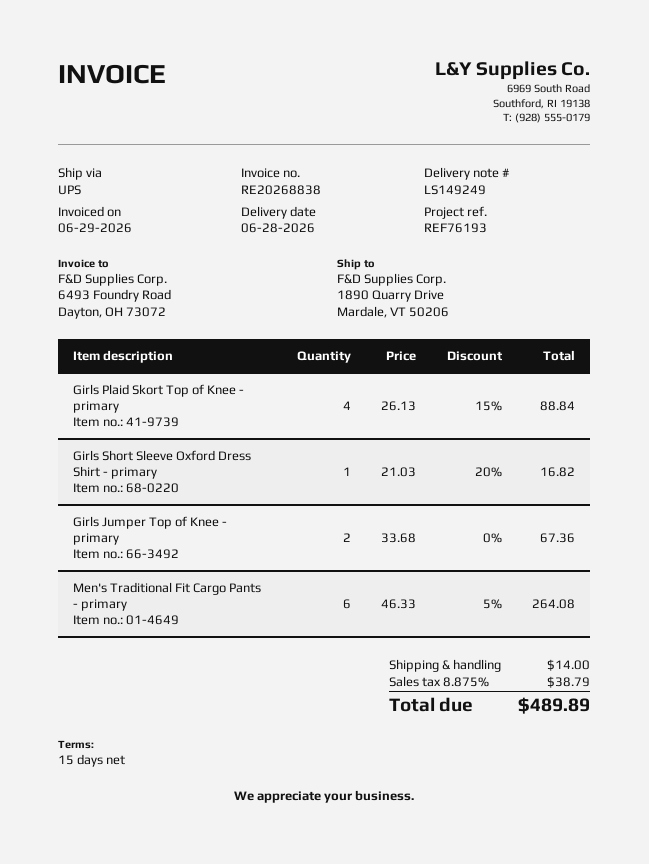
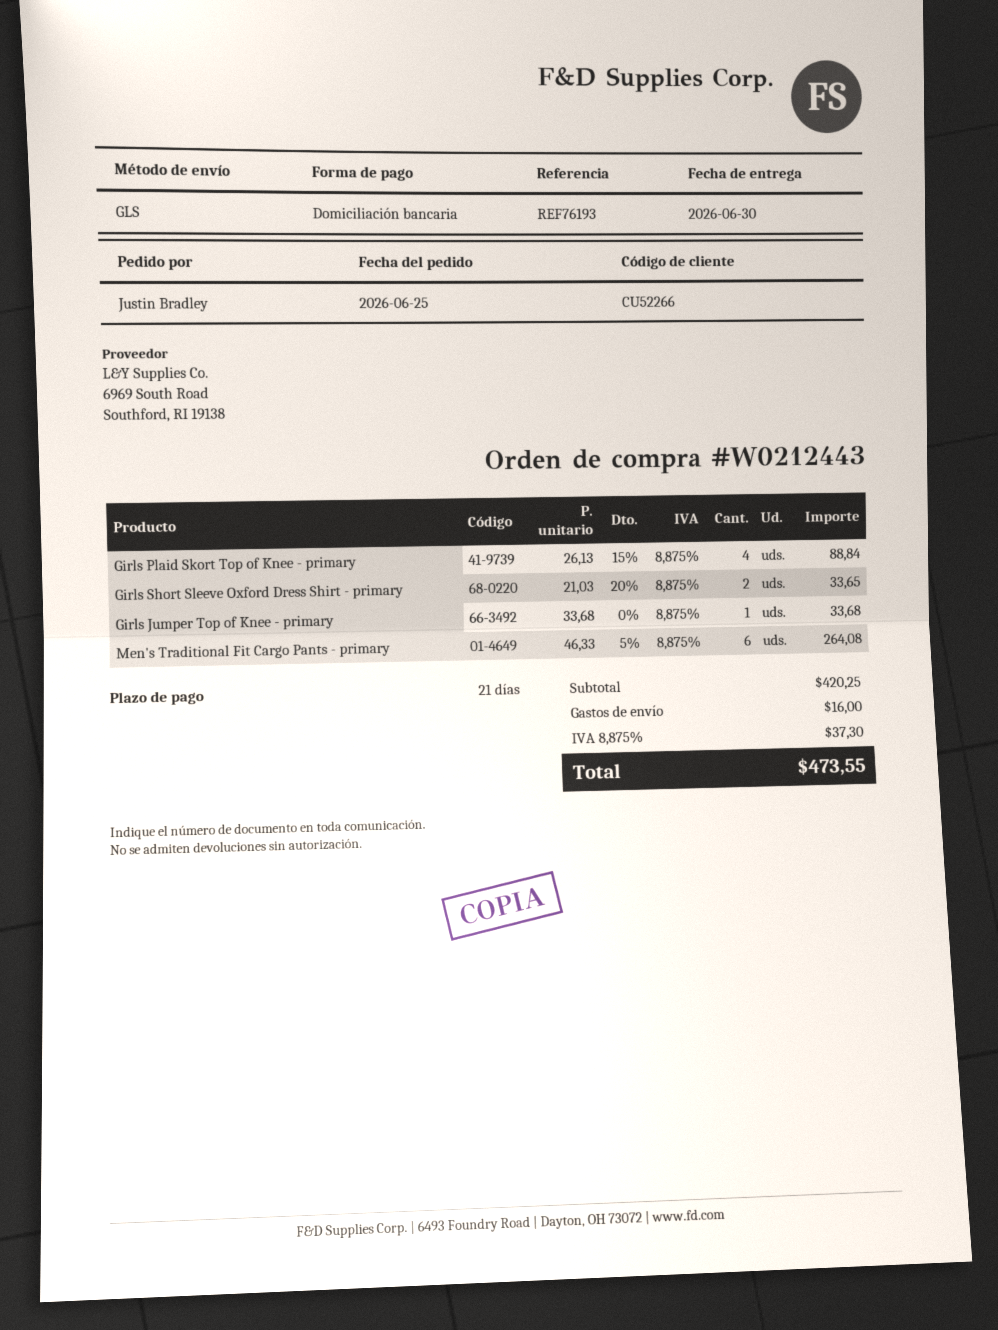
delivery date: 2026-06-28 -> 2026-06-30
payment terms: 15 days -> 21 days
shipping method: UPS -> GLS
Girls Short Sleeve Oxford Dress Shirt - primary: 1 x 21.03 - 20% = 16.82 -> 2 x 21.03 - 20% = 33.65
Girls Jumper Top of Knee - primary: 2 x 33.68 = 67.36 -> 1 x 33.68 = 33.68
shipping: 14.00 -> 16.00
tax: 8.875% = 38.79 -> 8.875% = 37.30
total: 489.89 -> 473.55

